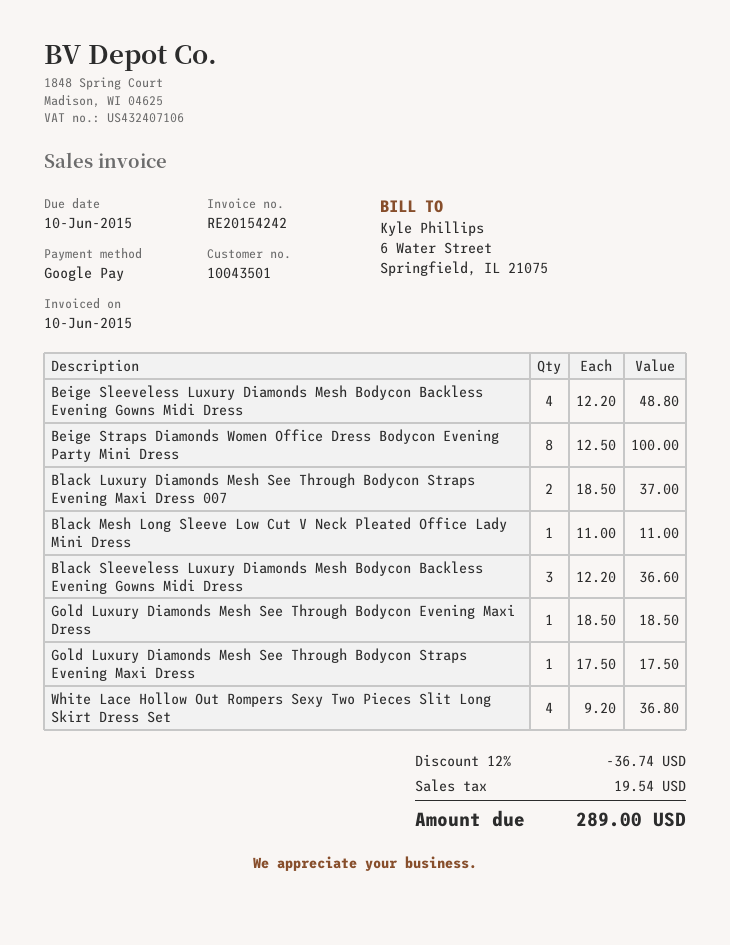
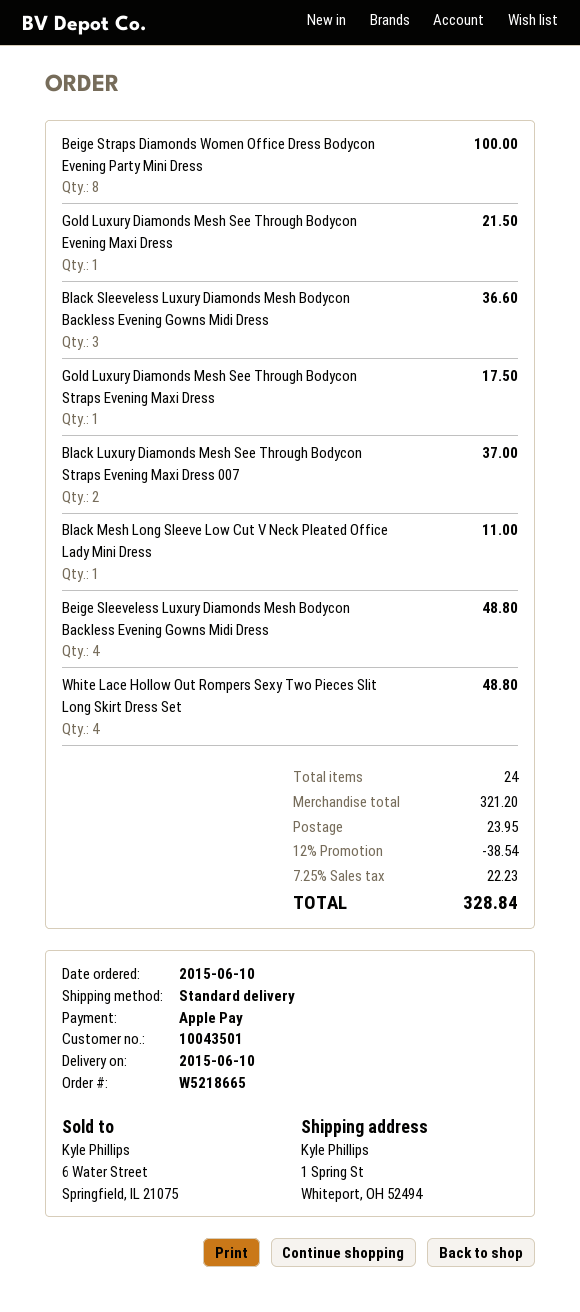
payment method: Google Pay -> Apple Pay
Gold Luxury Diamonds Mesh See Through Bodycon Evening Maxi Dress: 1 for 18.50 -> 1 for 21.50
White Lace Hollow Out Rompers Sexy Two Pieces Slit Long Skirt Dress Set: 4 for 36.80 -> 4 for 48.80
discount: 12% = 36.74 -> 12% = 38.54
shipping: none -> 23.95
tax: 19.54 -> 22.23
total: 289.00 -> 328.84

